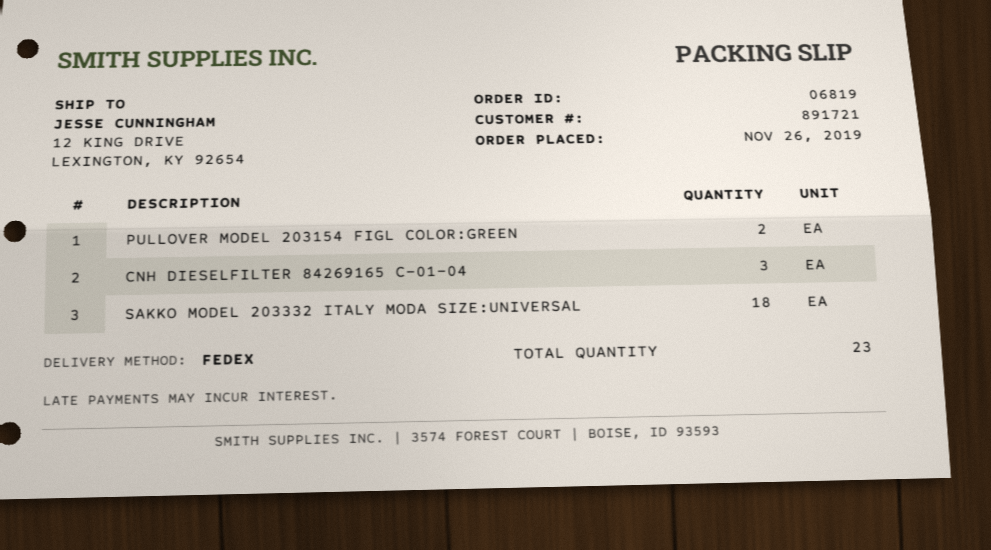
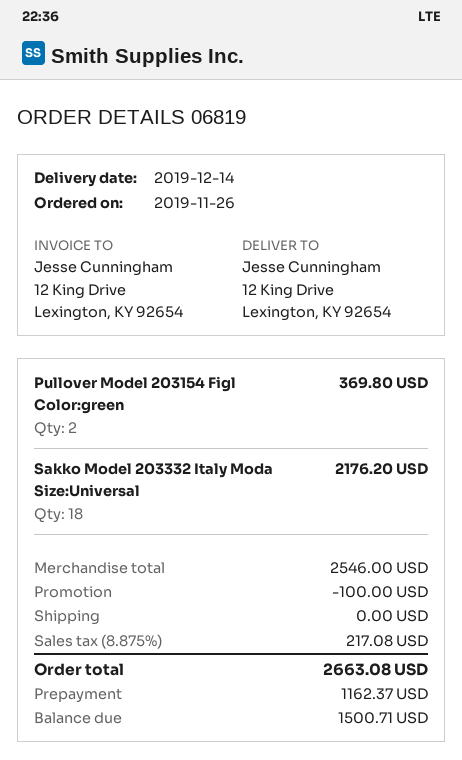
CNH DIESELFILTER 84269165 C-01-04: 3 -> none

